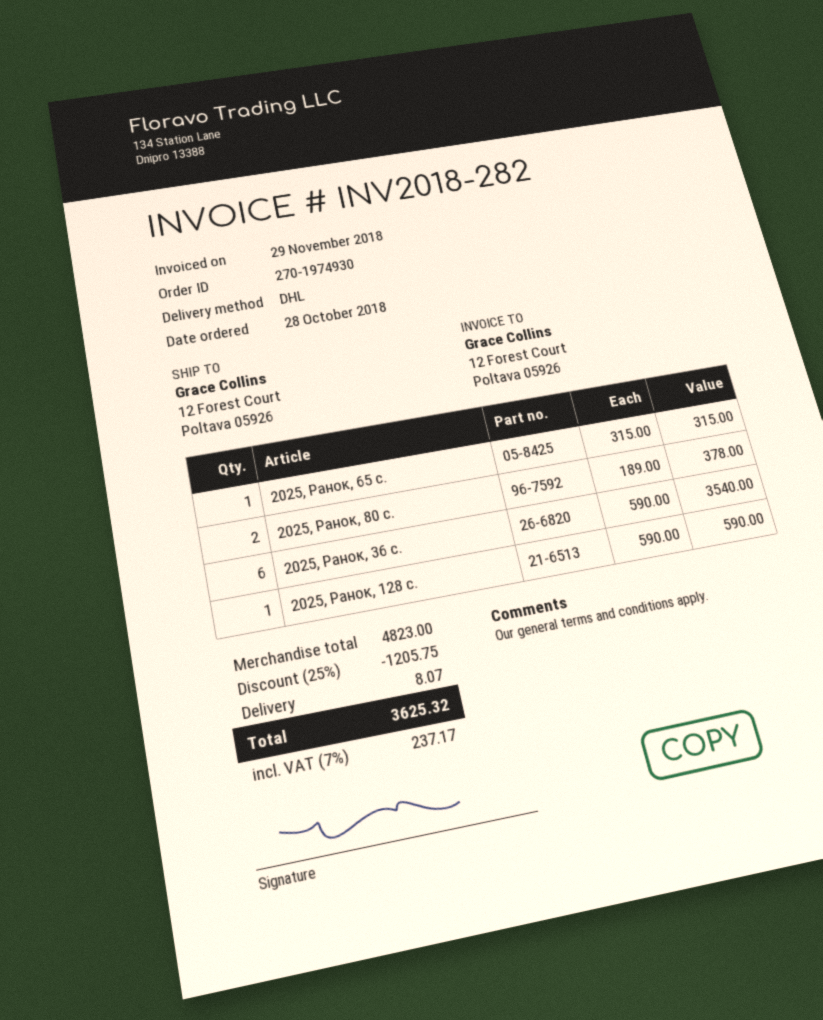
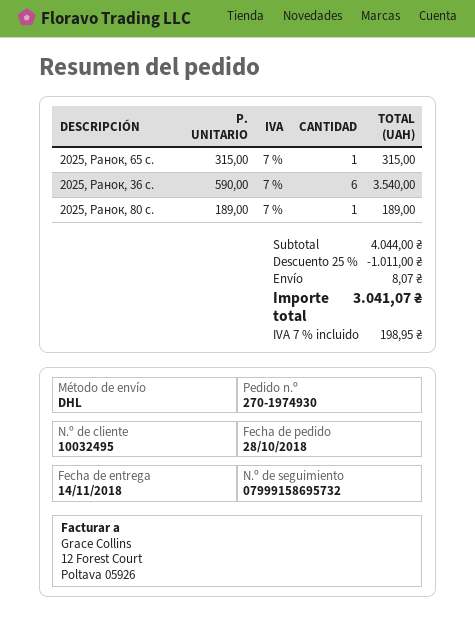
2025, Ранок, 80 с.: 2 x 189.00 = 378.00 -> 1 x 189.00 = 189.00
2025, Ранок, 128 с.: 1 x 590.00 = 590.00 -> none
subtotal: 4823.00 -> 4044.00
discount: 25% = 1205.75 -> 25% = 1011.00
tax: 7% = 237.17 -> 7% = 198.95
total: 3625.32 -> 3041.07

